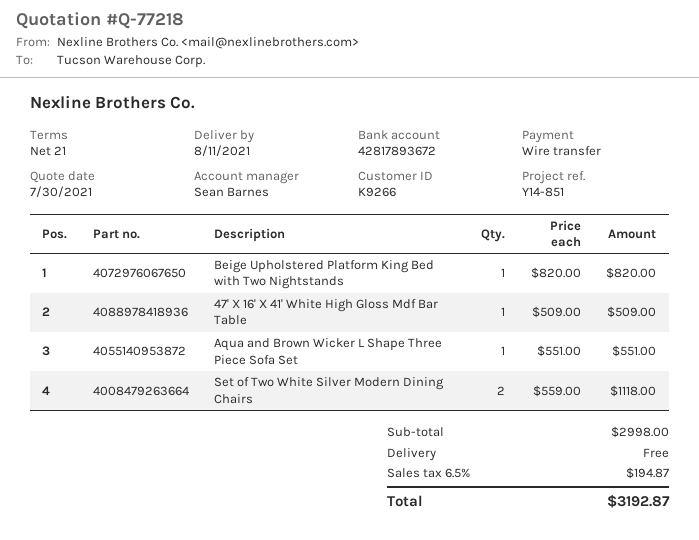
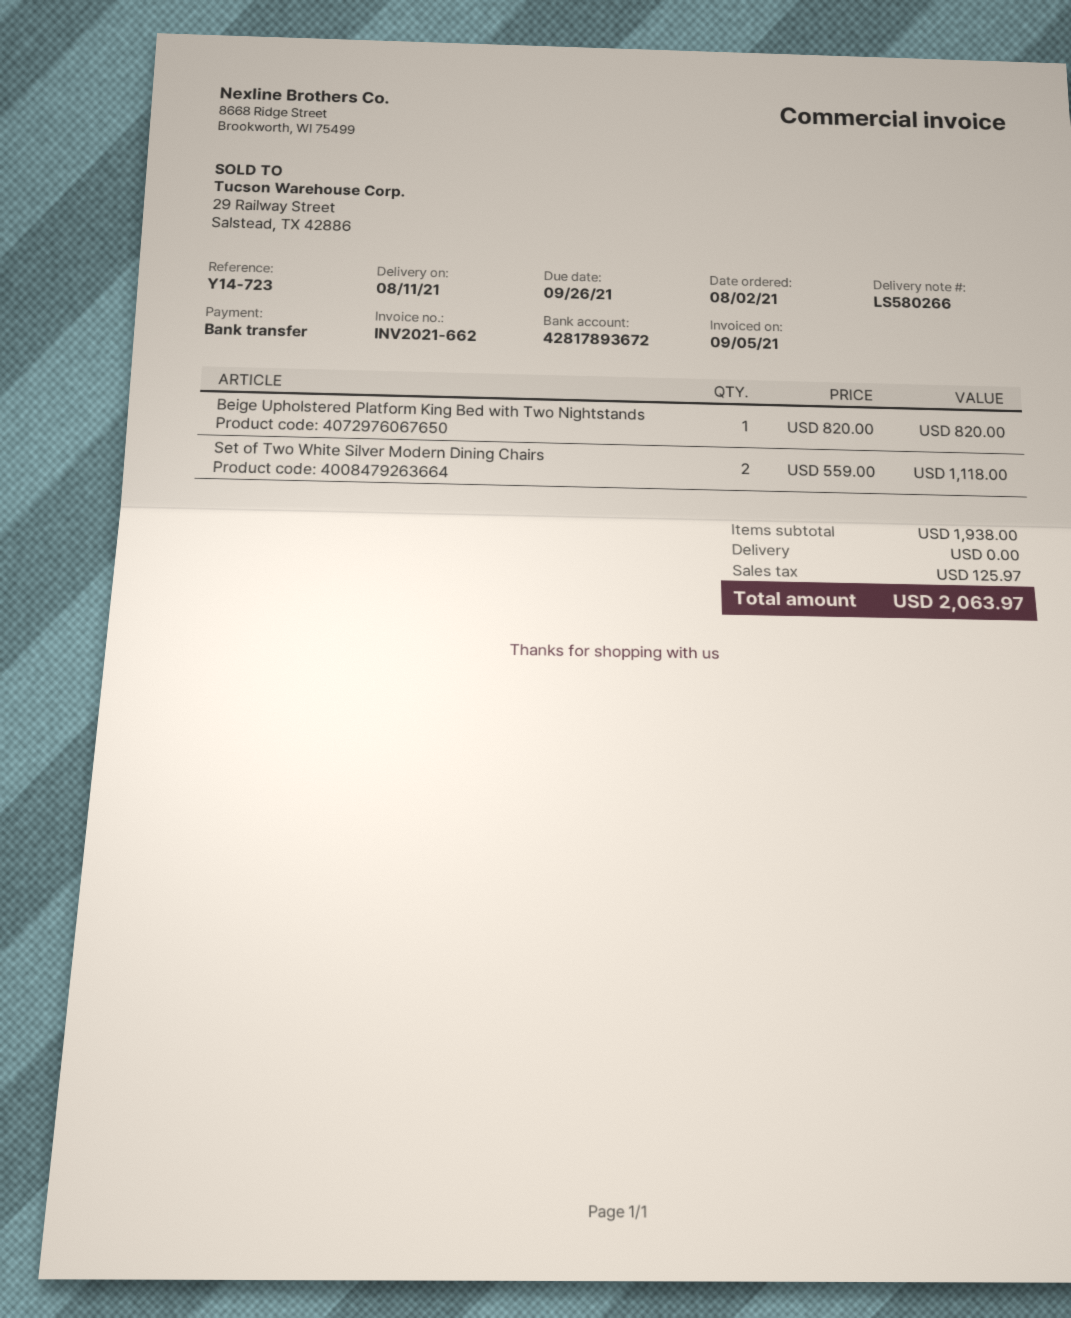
reference: Y14-851 -> Y14-723
47' X 16' X 41' White High Gloss Mdf Bar Table: 1 x 509.00 = 509.00 -> none
Aqua and Brown Wicker L Shape Three Piece Sofa Set: 1 x 551.00 = 551.00 -> none
subtotal: 2998.00 -> 1938.00
tax: 194.87 -> 125.97
total: 3192.87 -> 2063.97

